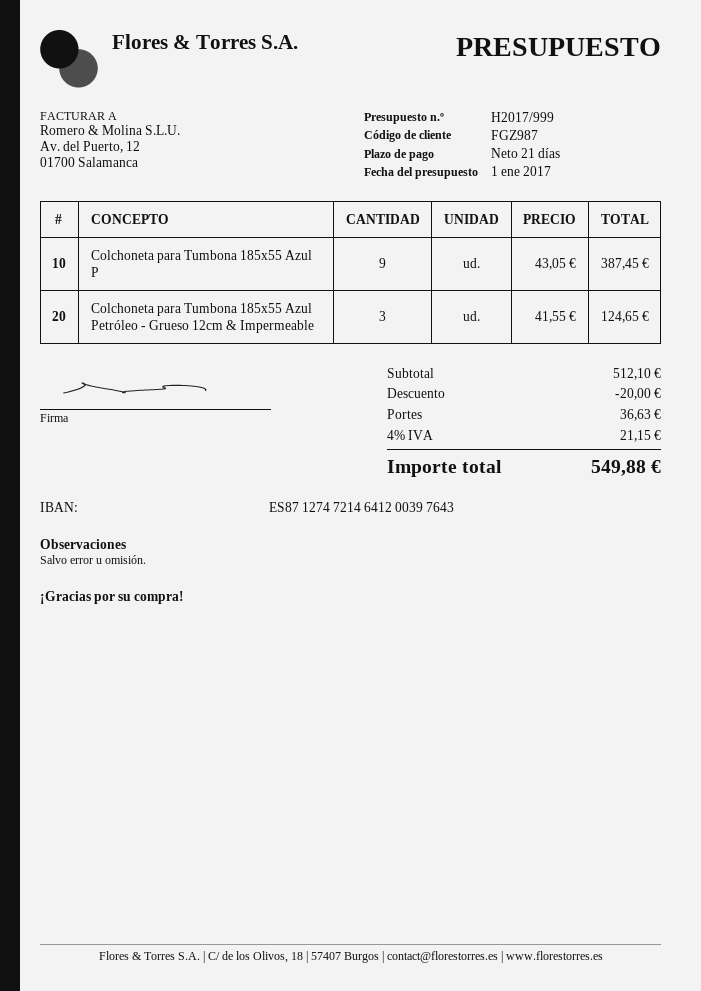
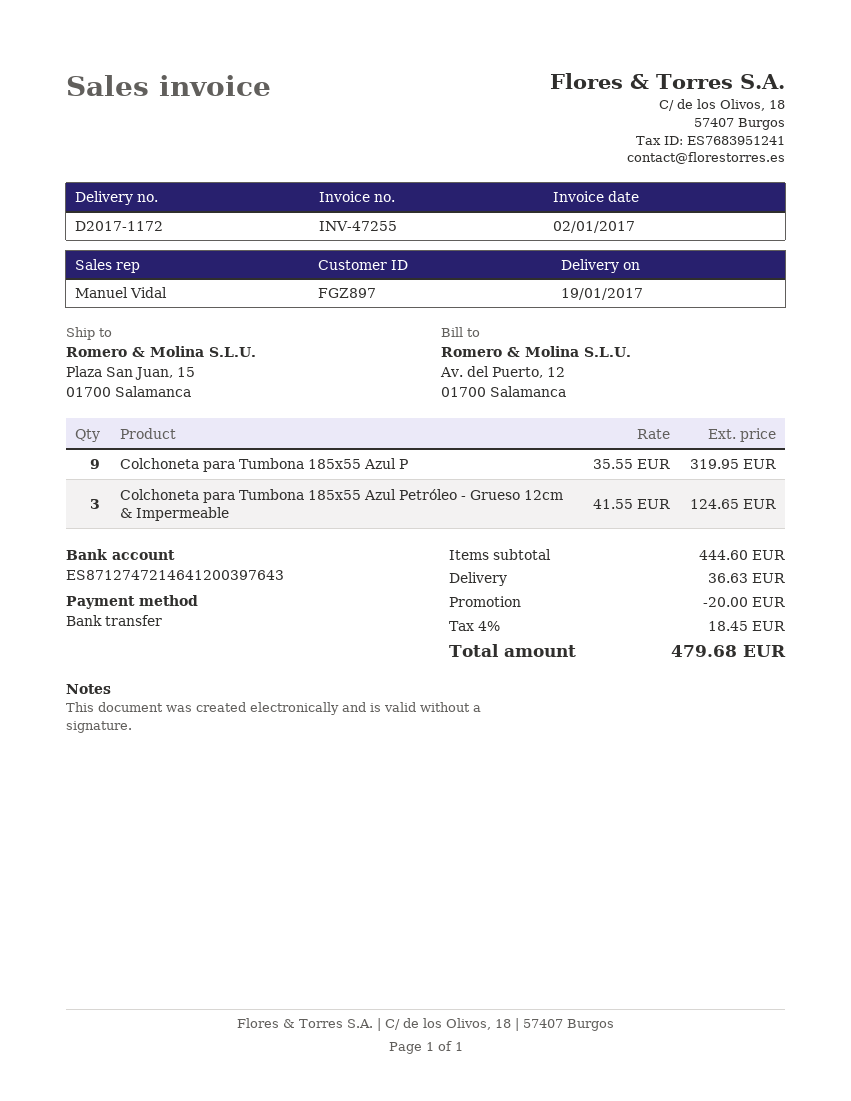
customer number: FGZ987 -> FGZ897
Colchoneta para Tumbona 185x55 Azul P: 9 x 43.05 = 387.45 -> 9 x 35.55 = 319.95
subtotal: 512.10 -> 444.60
tax: 4% = 21.15 -> 4% = 18.45
total: 549.88 -> 479.68

